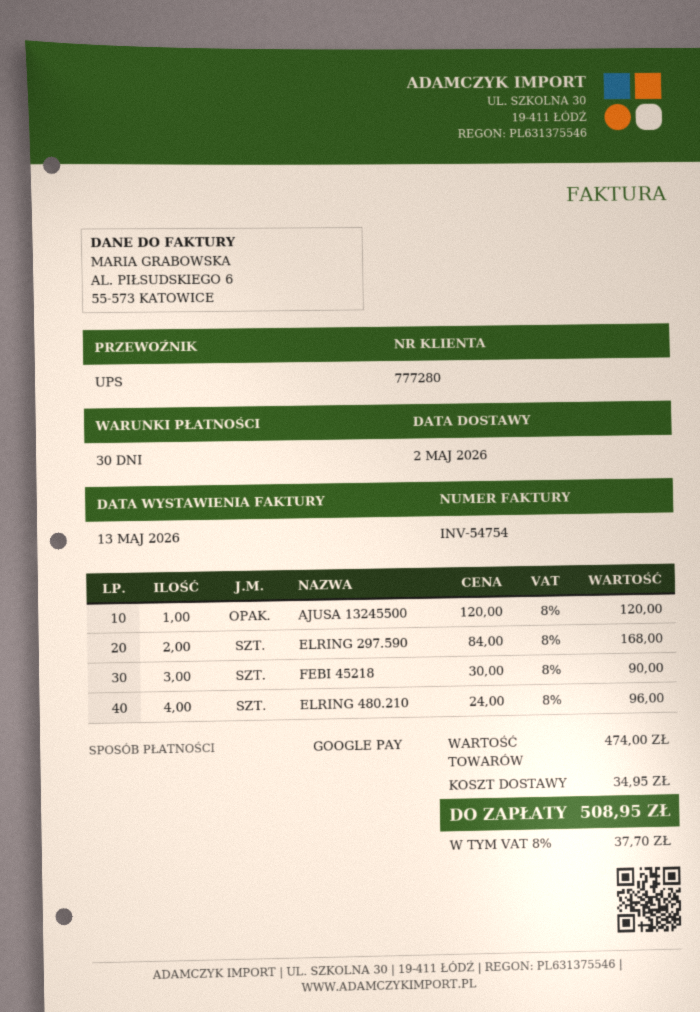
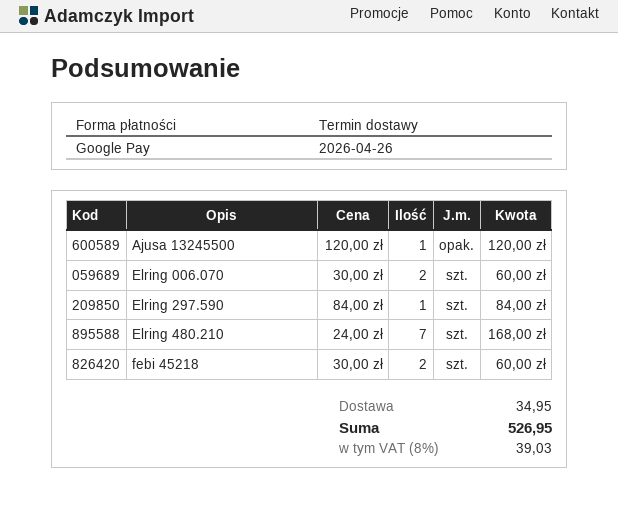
delivery date: 2026-05-02 -> 2026-04-26
ELRING 297.590: 2 x 84.00 = 168.00 -> 1 x 84.00 = 84.00
FEBI 45218: 3 x 30.00 = 90.00 -> 2 x 30.00 = 60.00
ELRING 480.210: 4 x 24.00 = 96.00 -> 7 x 24.00 = 168.00
Elring 006.070: none -> 2 x 30.00 = 60.00
tax: 8% = 37.70 -> 8% = 39.03
total: 508.95 -> 526.95

